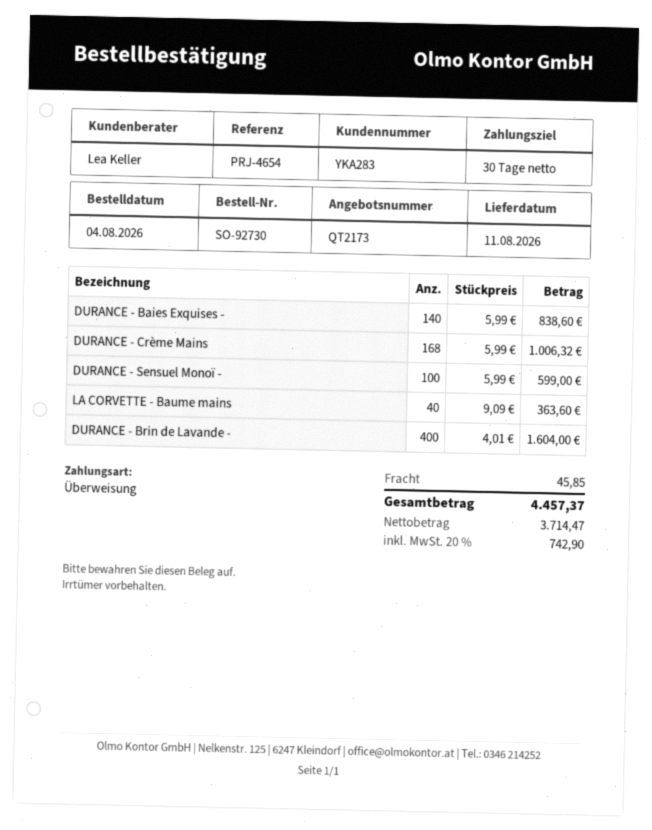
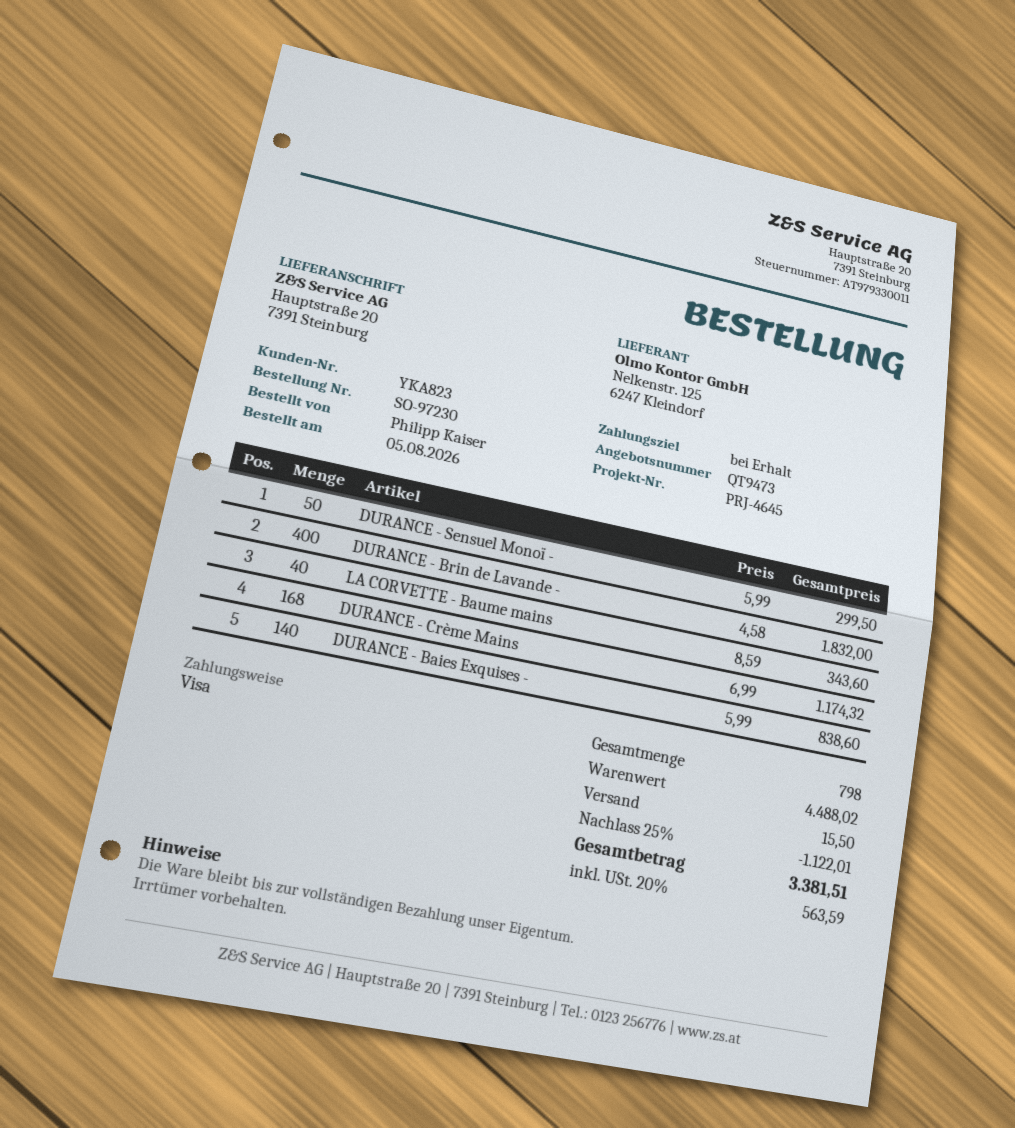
quote number: QT2173 -> QT9473
order number: SO-92730 -> SO-97230
order date: 2026-08-04 -> 2026-08-05
payment terms: 30 days -> on receipt
customer number: YKA283 -> YKA823
reference: PRJ-4654 -> PRJ-4645
payment method: bank transfer -> Visa
DURANCE - Crème Mains: 168 x 5.99 = 1006.32 -> 168 x 6.99 = 1174.32
DURANCE - Sensuel Monoï -: 100 x 5.99 = 599.00 -> 50 x 5.99 = 299.50
LA CORVETTE - Baume mains: 40 x 9.09 = 363.60 -> 40 x 8.59 = 343.60
DURANCE - Brin de Lavande -: 400 x 4.01 = 1604.00 -> 400 x 4.58 = 1832.00
discount: none -> 25% = 1122.01
shipping: 45.85 -> 15.50
tax: 20% = 742.90 -> 20% = 563.59
total: 4457.37 -> 3381.51

